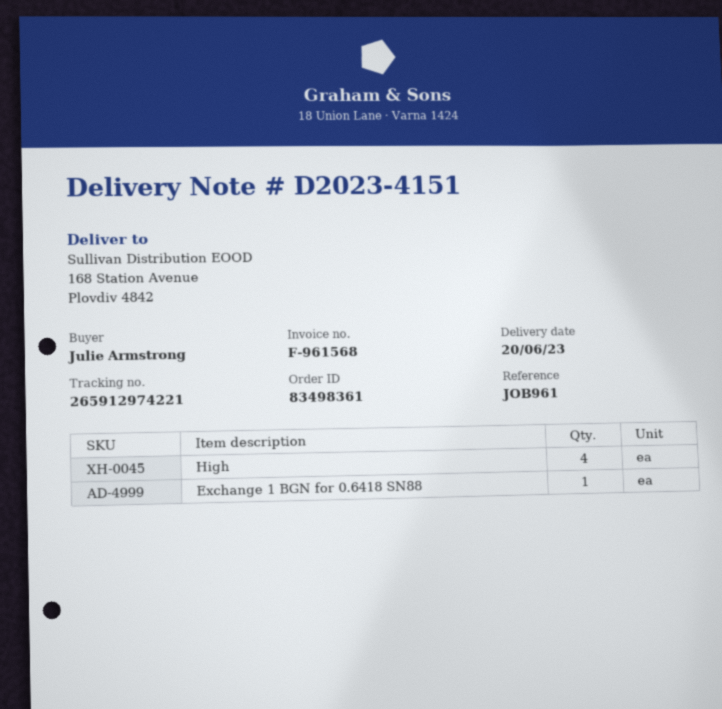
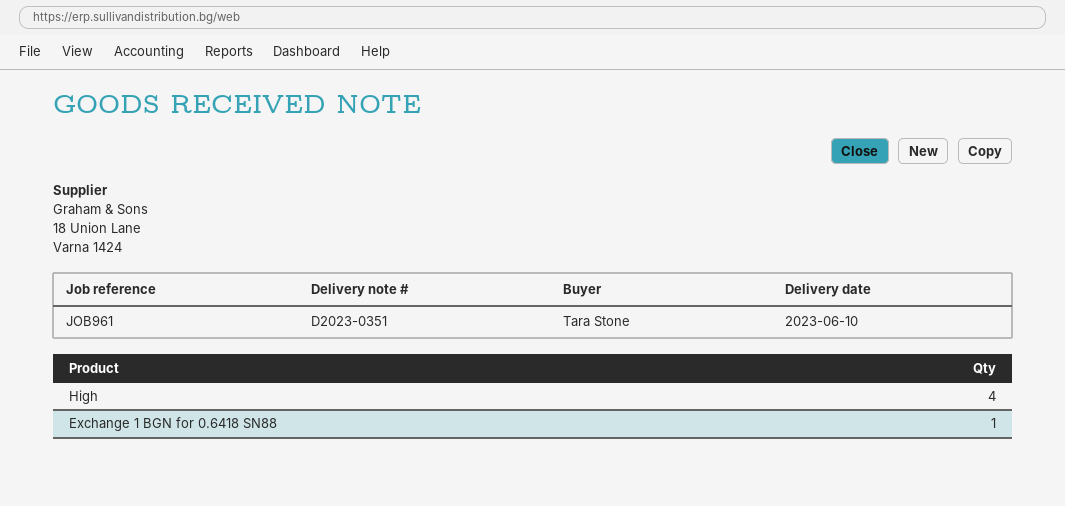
delivery note number: D2023-4151 -> D2023-0351
delivery date: 2023-06-20 -> 2023-06-10
ordered by: Julie Armstrong -> Tara Stone

